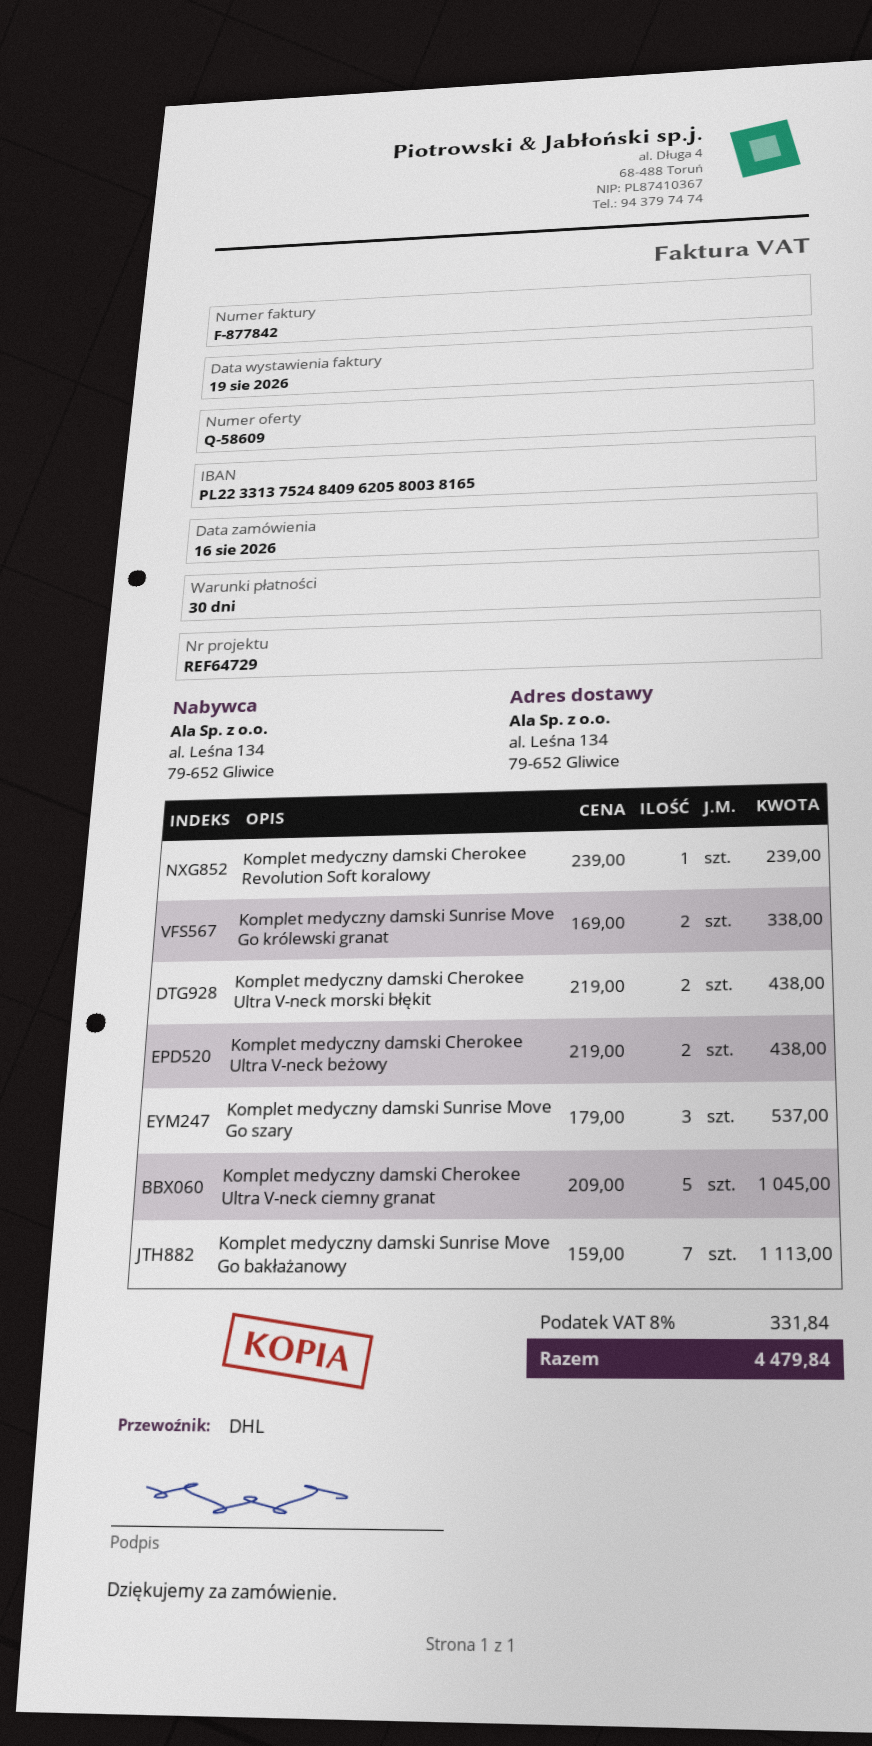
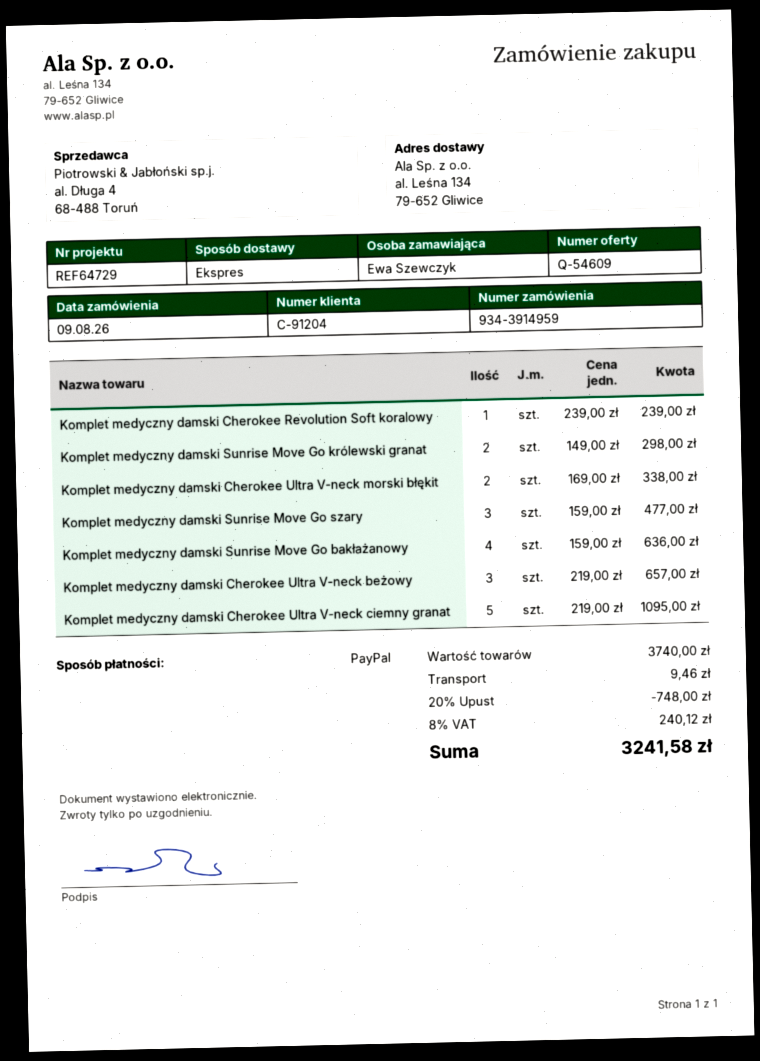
quote number: Q-58609 -> Q-54609
order date: 2026-08-16 -> 2026-08-09
shipping method: DHL -> express
Komplet medyczny damski Sunrise Move Go królewski granat: 2 x 169.00 = 338.00 -> 2 x 149.00 = 298.00
Komplet medyczny damski Cherokee Ultra V-neck morski błękit: 2 x 219.00 = 438.00 -> 2 x 169.00 = 338.00
Komplet medyczny damski Cherokee Ultra V-neck beżowy: 2 x 219.00 = 438.00 -> 3 x 219.00 = 657.00
Komplet medyczny damski Sunrise Move Go szary: 3 x 179.00 = 537.00 -> 3 x 159.00 = 477.00
Komplet medyczny damski Cherokee Ultra V-neck ciemny granat: 5 x 209.00 = 1045.00 -> 5 x 219.00 = 1095.00
Komplet medyczny damski Sunrise Move Go bakłażanowy: 7 x 159.00 = 1113.00 -> 4 x 159.00 = 636.00
discount: none -> 20% = 748.00
shipping: none -> 9.46
tax: 8% = 331.84 -> 8% = 240.12
total: 4479.84 -> 3241.58

